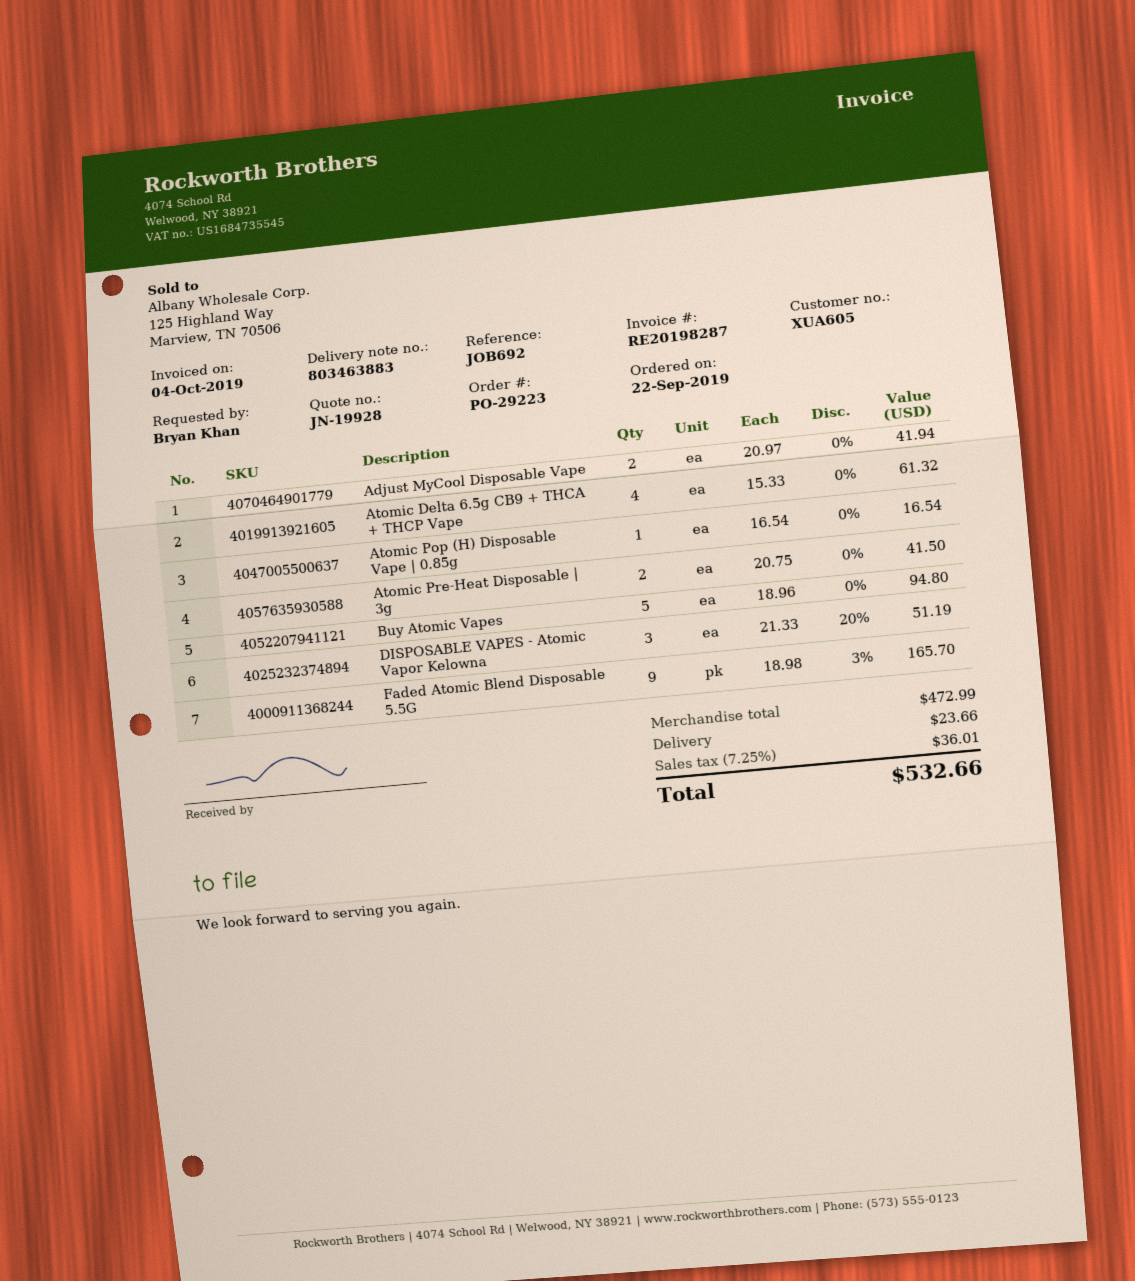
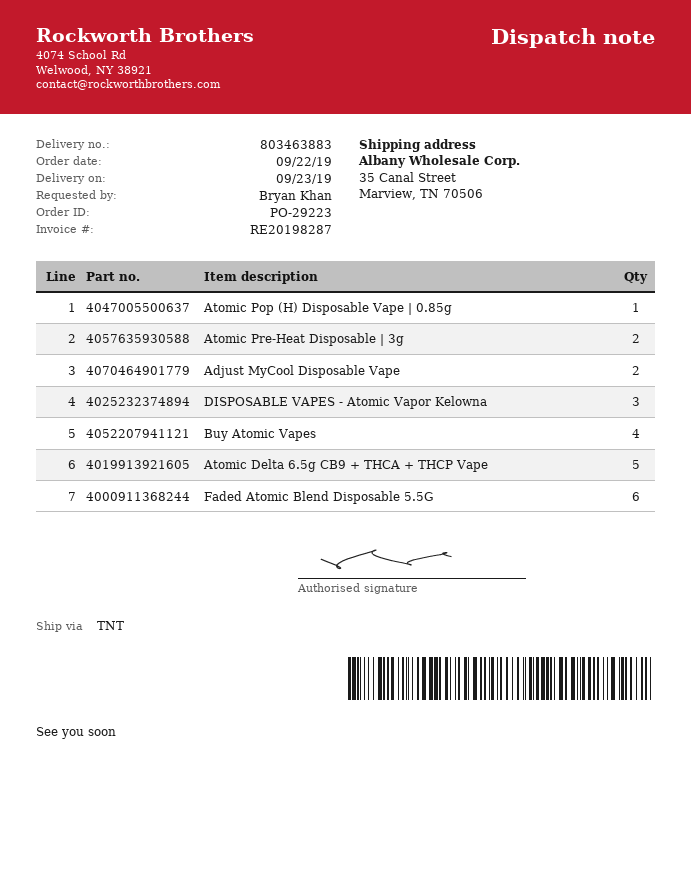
Atomic Delta 6.5g CB9 + THCA + THCP Vape: 4 -> 5
Buy Atomic Vapes: 5 -> 4
Faded Atomic Blend Disposable 5.5G: 9 -> 6

